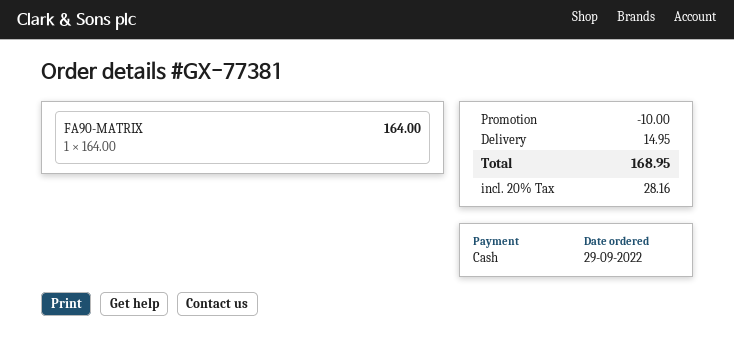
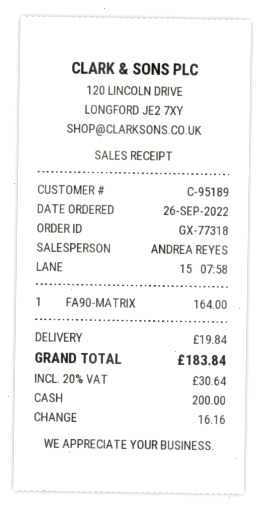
order number: GX-77381 -> GX-77318
order date: 2022-09-29 -> 2022-09-26
discount: 10.00 -> none
shipping: 14.95 -> 19.84
tax: 20% = 28.16 -> 20% = 30.64
total: 168.95 -> 183.84

